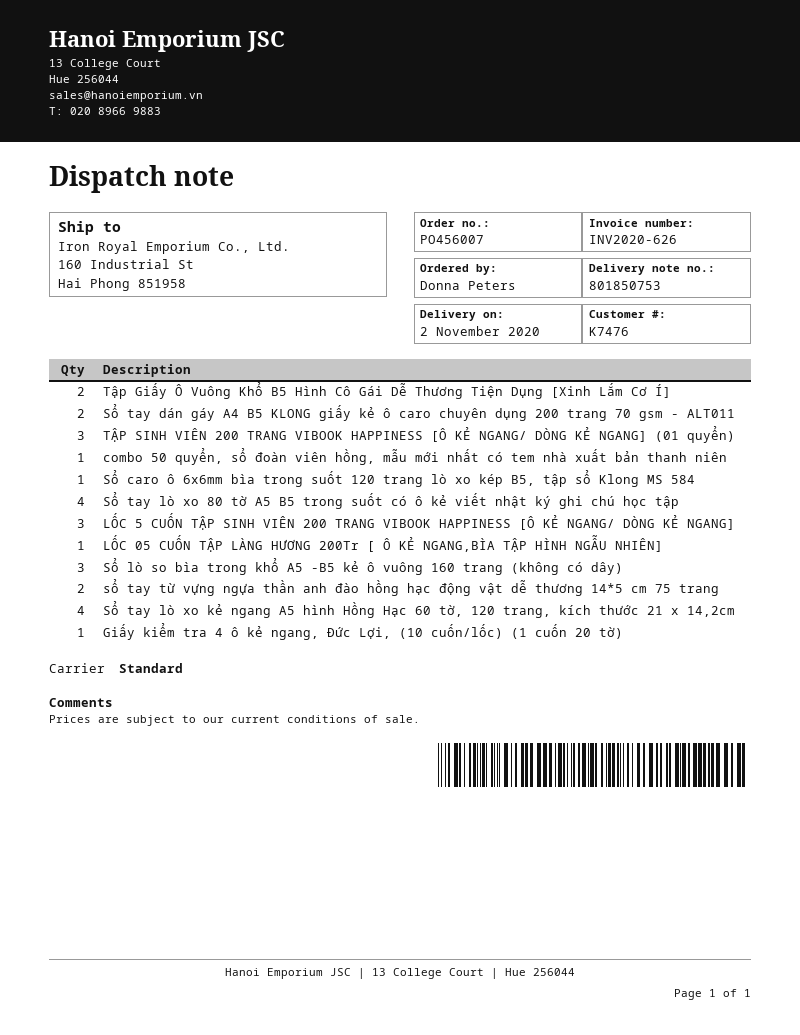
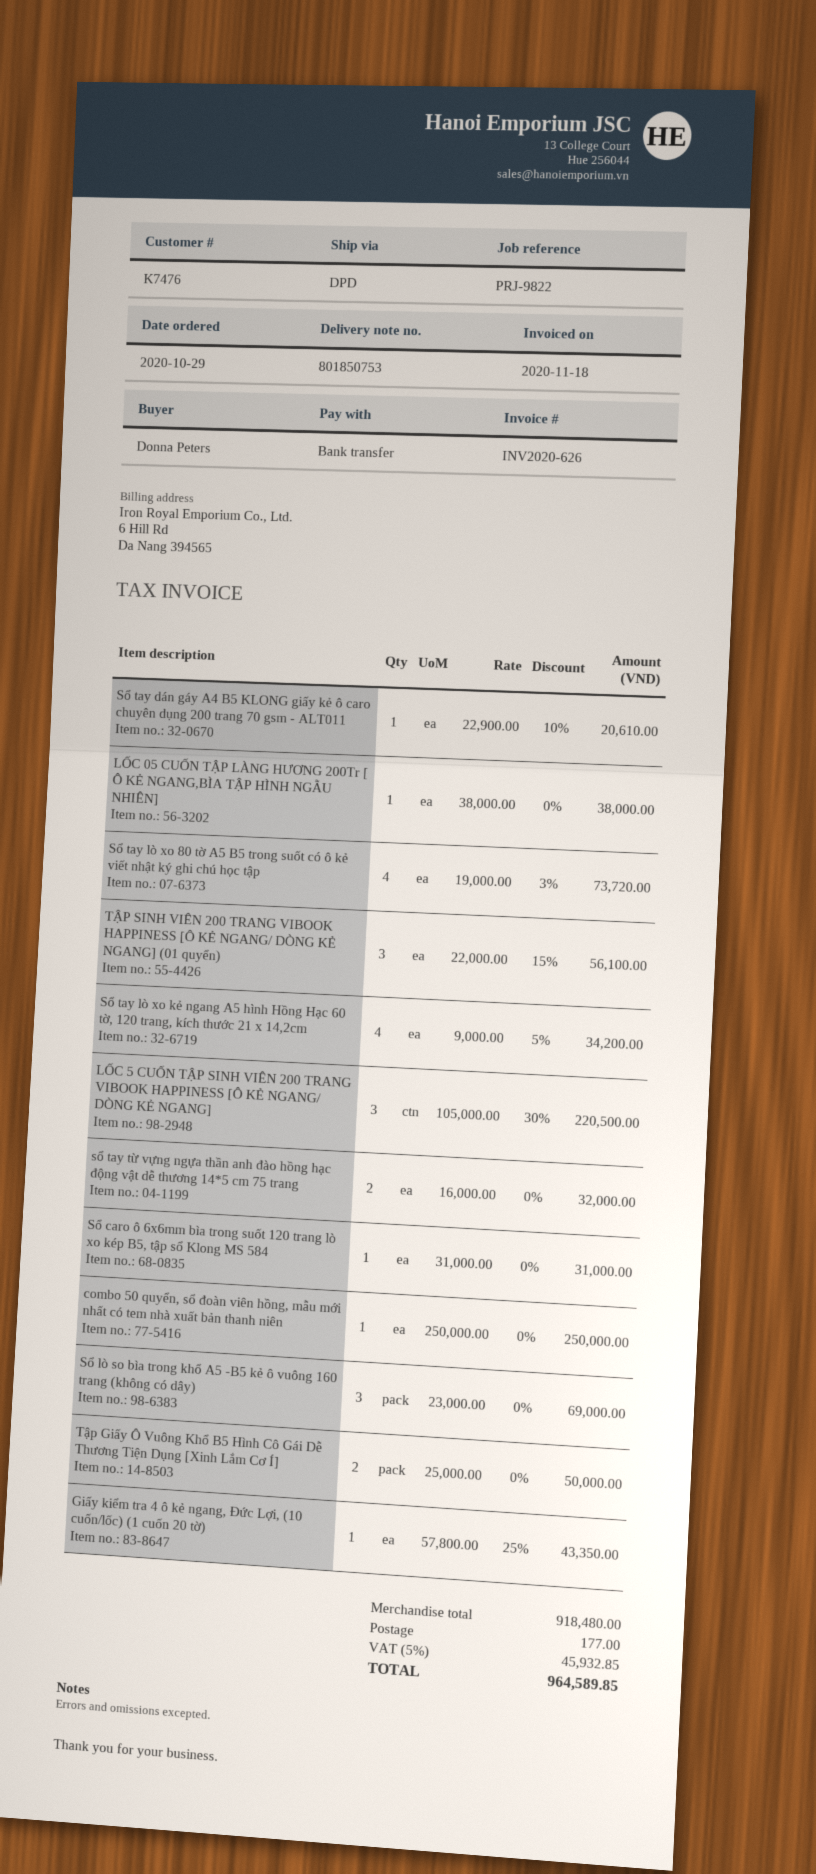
shipping method: standard -> DPD
Sổ tay dán gáy A4 B5 KLONG giấy kẻ ô caro chuyên dụng 200 trang 70 gsm - ALT011: 2 -> 1

